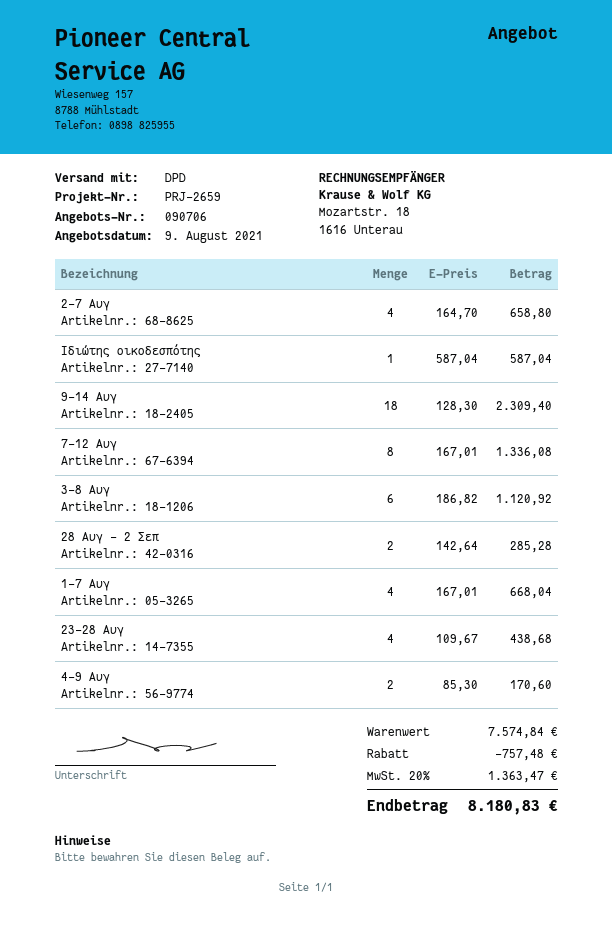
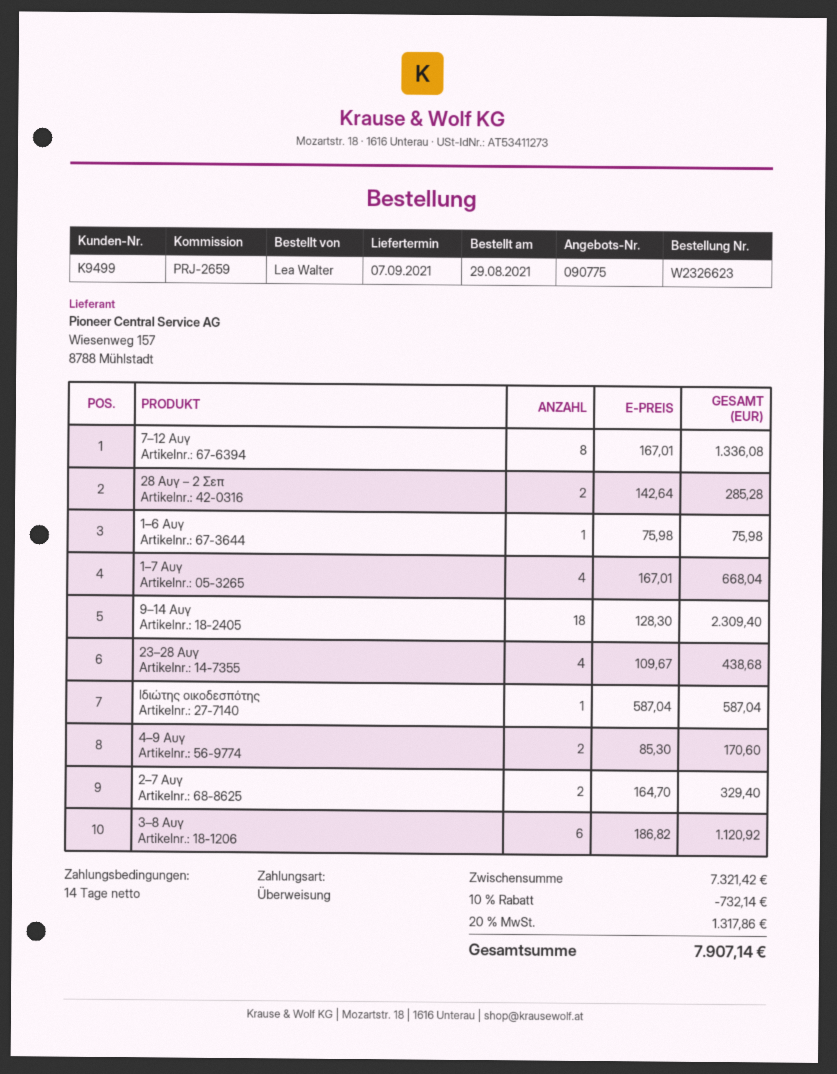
quote number: 090706 -> 090775
2–7 Αυγ: 4 x 164.70 = 658.80 -> 2 x 164.70 = 329.40
1–6 Αυγ: none -> 1 x 75.98 = 75.98
subtotal: 7574.84 -> 7321.42
discount: 757.48 -> 732.14
tax: 20% = 1363.47 -> 20% = 1317.86
total: 8180.83 -> 7907.14

